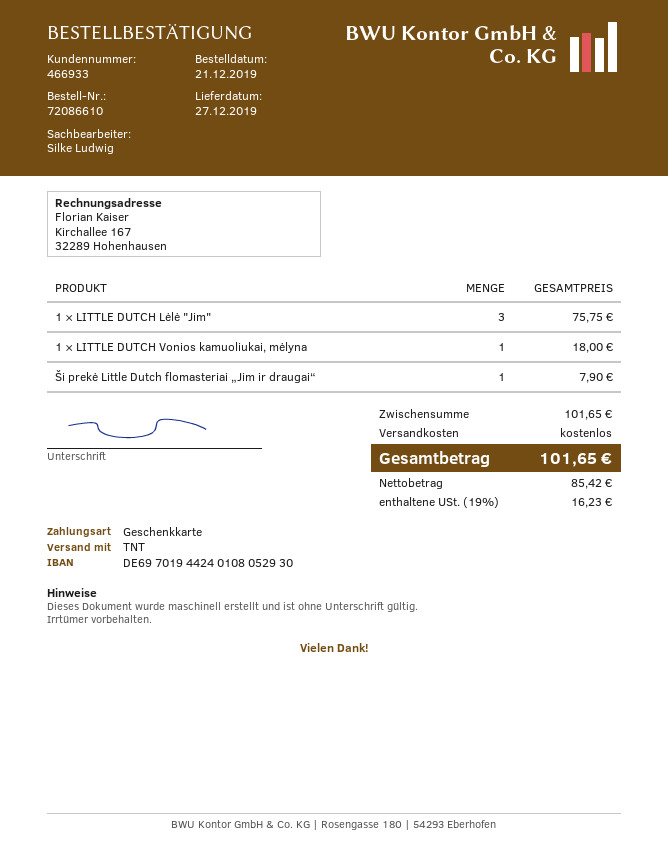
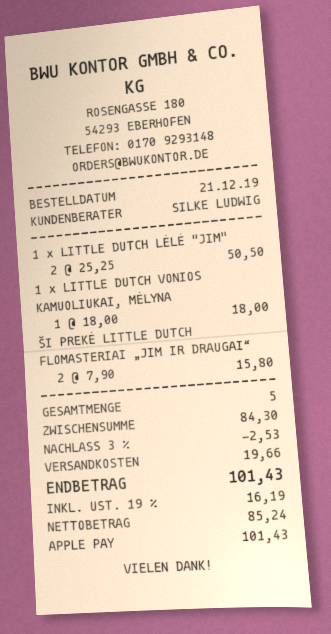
payment method: gift card -> Apple Pay
1 × LITTLE DUTCH Lėlė "Jim": 3 for 75.75 -> 2 for 50.50
Ši prekė Little Dutch flomasteriai „Jim ir draugai“: 1 for 7.90 -> 2 for 15.80
subtotal: 101.65 -> 84.30
discount: none -> 3% = 2.53
shipping: 0.00 -> 19.66
net: 85.42 -> 85.24
tax: 19% = 16.23 -> 19% = 16.19
total: 101.65 -> 101.43

